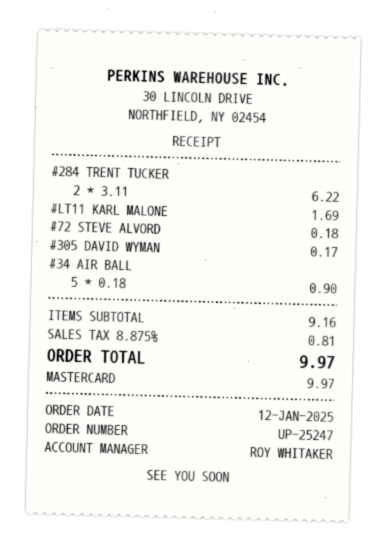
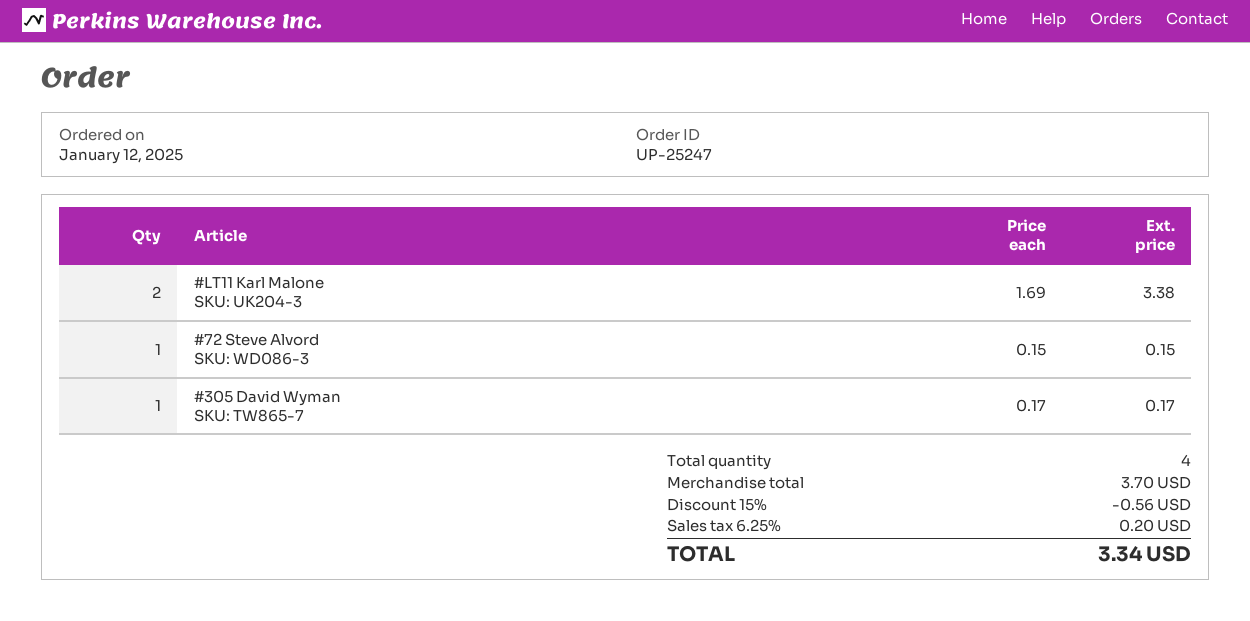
#284 TRENT TUCKER: 2 x 3.11 = 6.22 -> none
#LT11 KARL MALONE: 1 x 1.69 = 1.69 -> 2 x 1.69 = 3.38
#72 STEVE ALVORD: 1 x 0.18 = 0.18 -> 1 x 0.15 = 0.15
#34 AIR BALL: 5 x 0.18 = 0.90 -> none
subtotal: 9.16 -> 3.70
discount: none -> 15% = 0.56
tax: 8.875% = 0.81 -> 6.25% = 0.20
total: 9.97 -> 3.34

